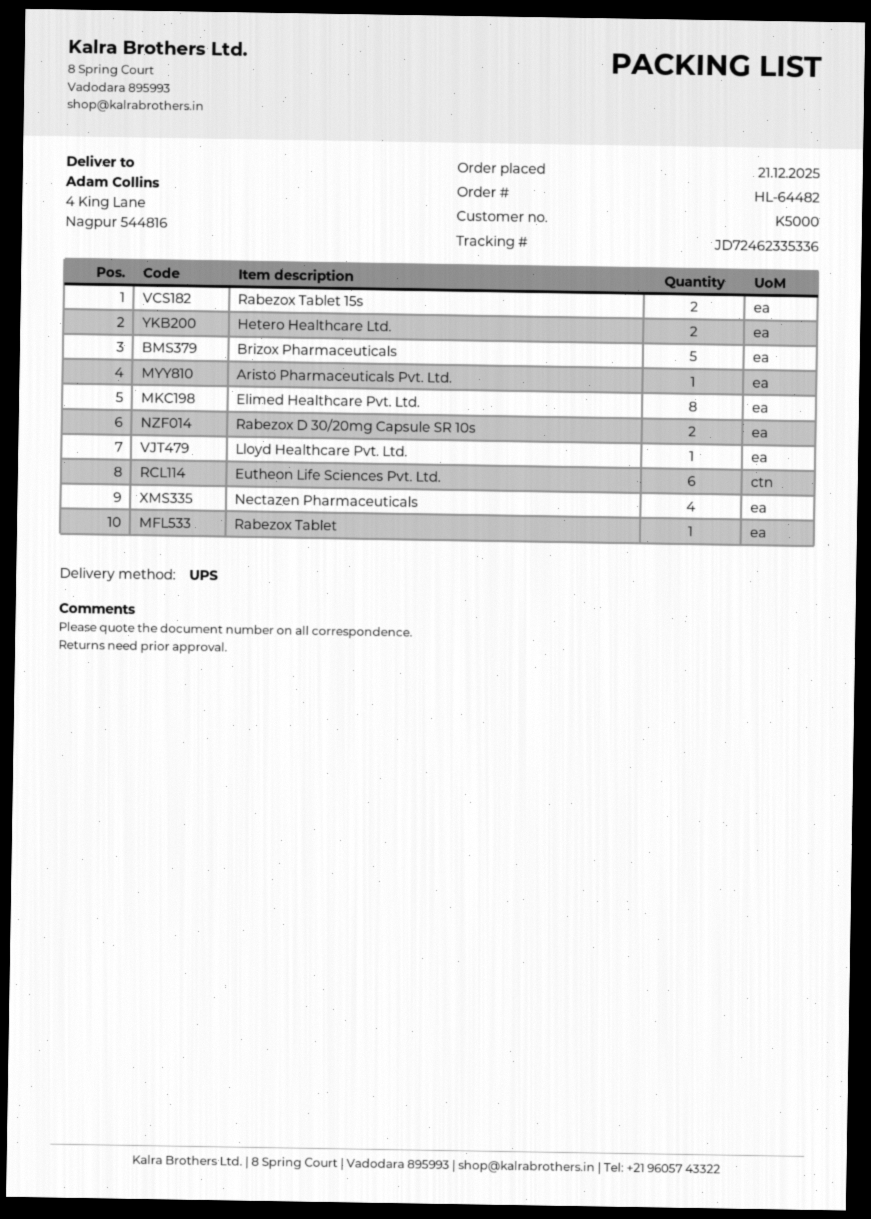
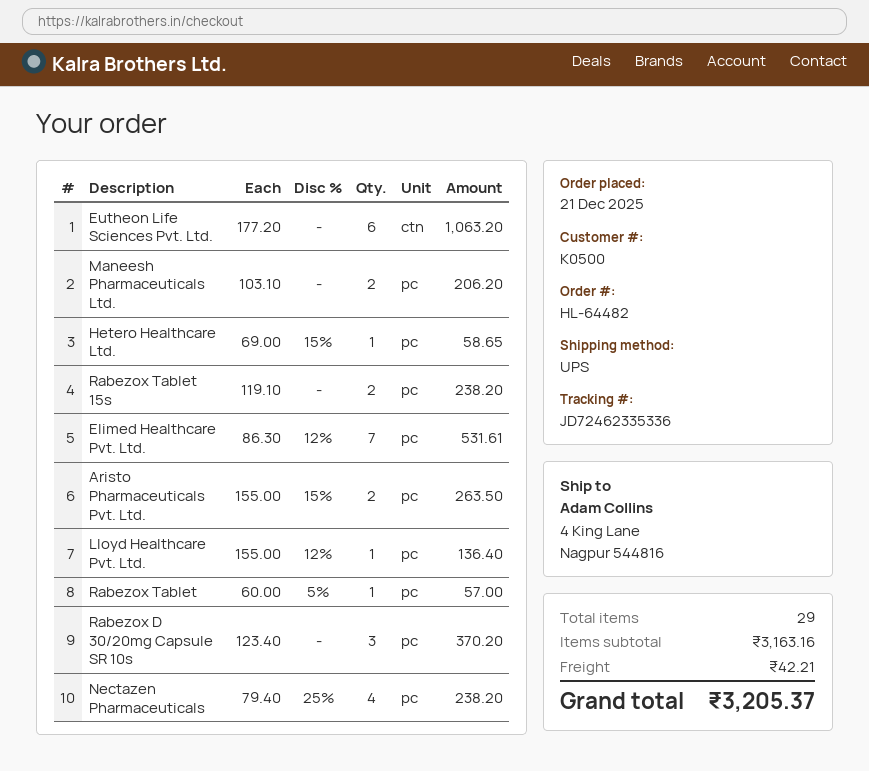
customer number: K5000 -> K0500
Hetero Healthcare Ltd.: 2 -> 1
Brizox Pharmaceuticals: 5 -> none
Aristo Pharmaceuticals Pvt. Ltd.: 1 -> 2
Elimed Healthcare Pvt. Ltd.: 8 -> 7
Rabezox D 30/20mg Capsule SR 10s: 2 -> 3
Maneesh Pharmaceuticals Ltd.: none -> 2

